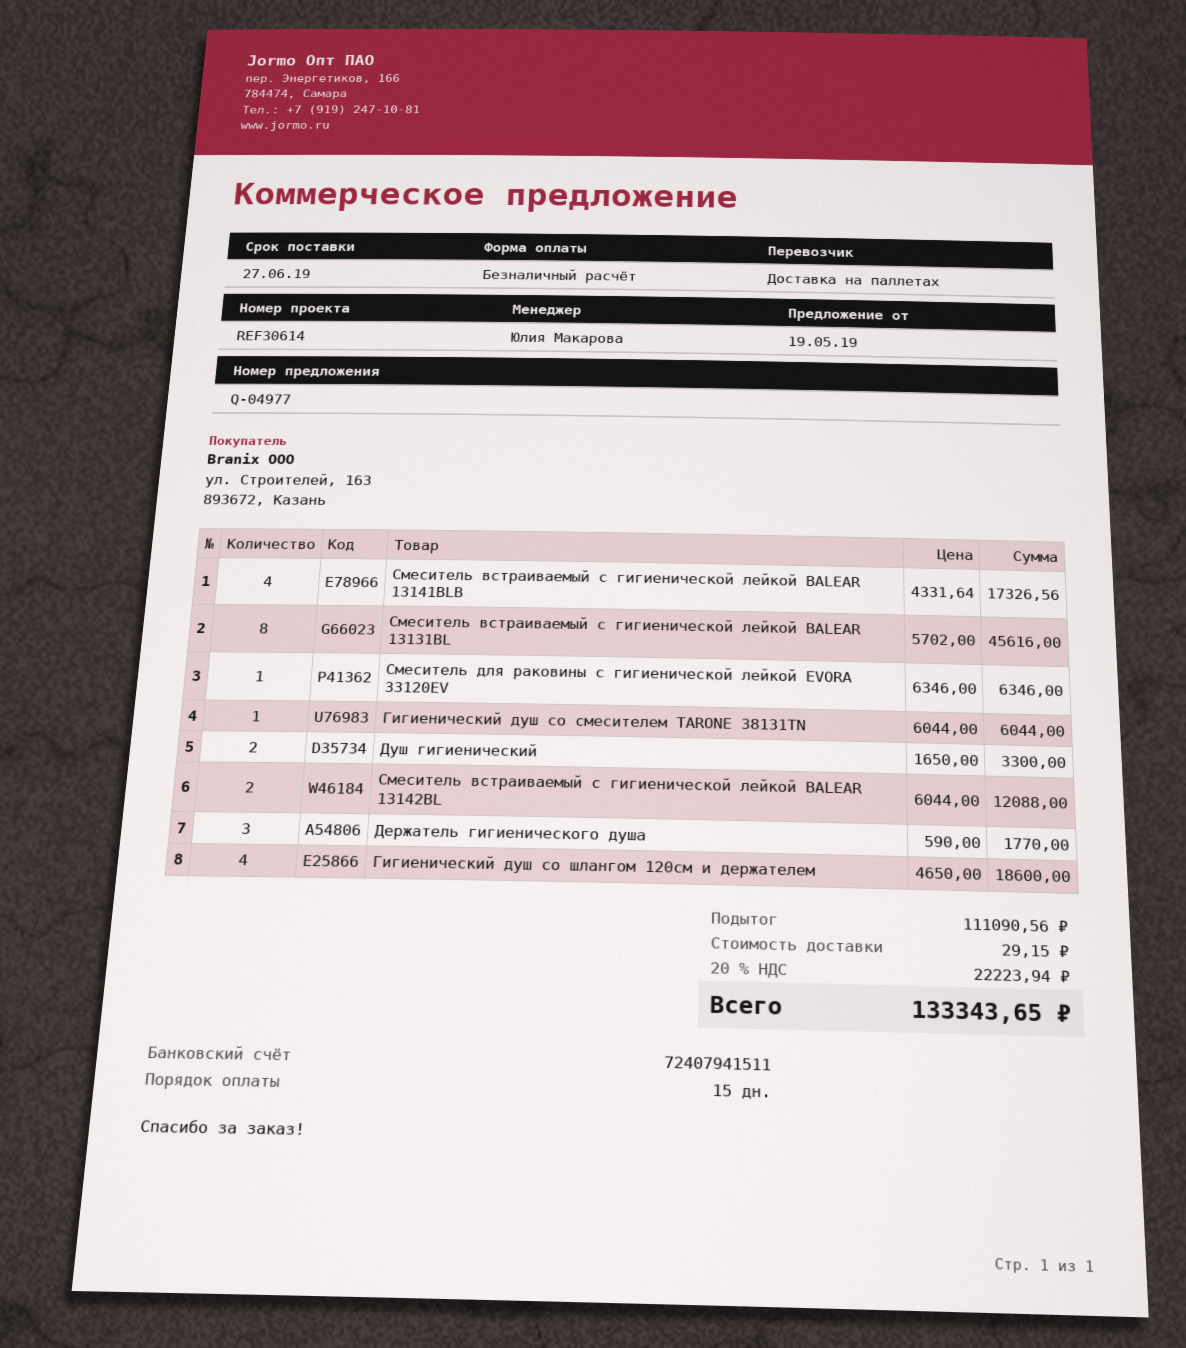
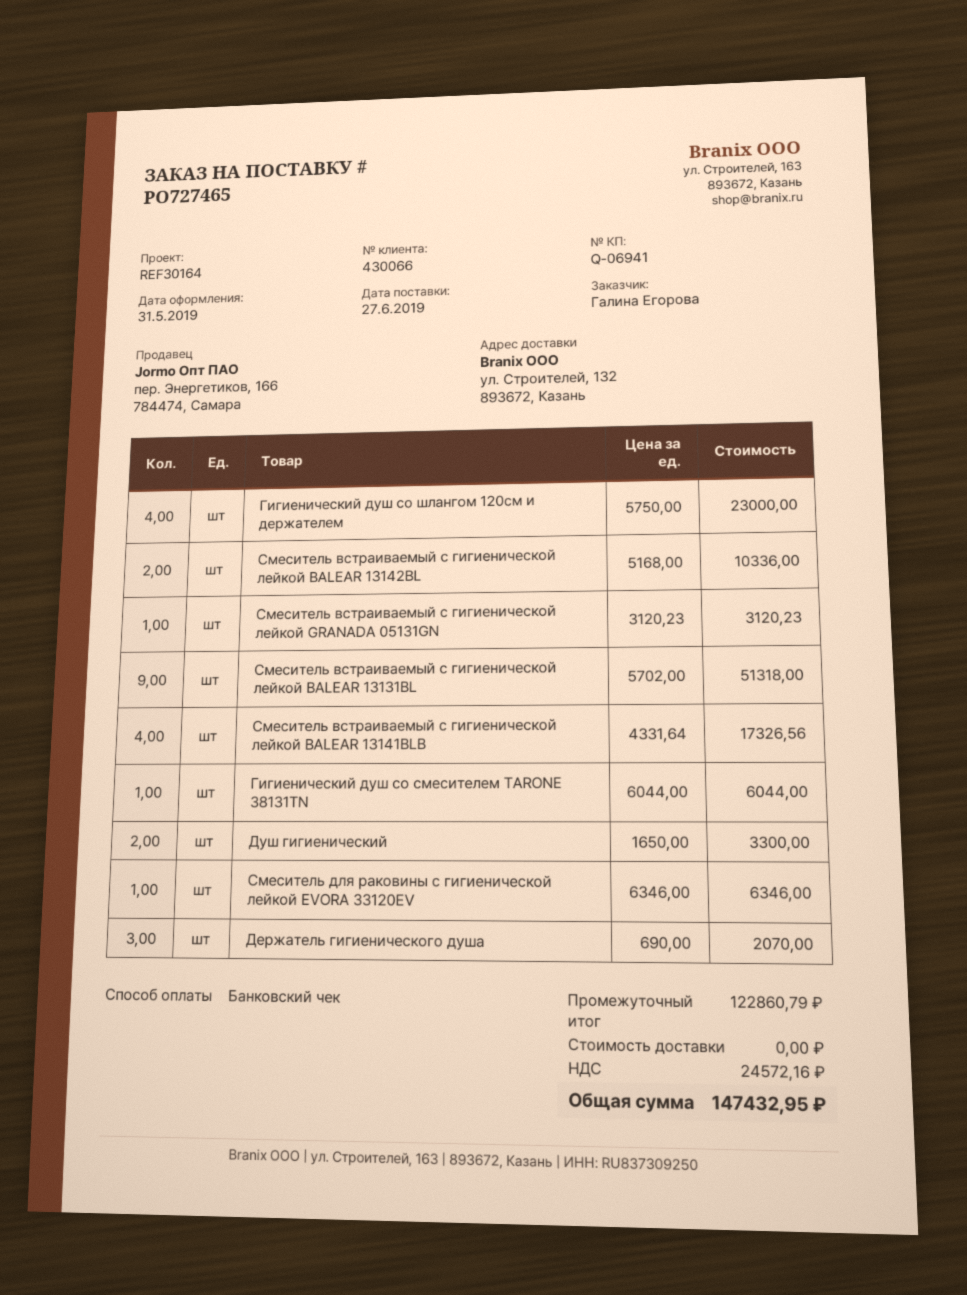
quote number: Q-04977 -> Q-06941
reference: REF30614 -> REF30164
payment method: bank transfer -> cheque
Смеситель встраиваемый с гигиенической лейкой BALEAR 13131BL: 8 x 5702.00 = 45616.00 -> 9 x 5702.00 = 51318.00
Смеситель встраиваемый с гигиенической лейкой BALEAR 13142BL: 2 x 6044.00 = 12088.00 -> 2 x 5168.00 = 10336.00
Держатель гигиенического душа: 3 x 590.00 = 1770.00 -> 3 x 690.00 = 2070.00
Гигиенический душ со шлангом 120см и держателем: 4 x 4650.00 = 18600.00 -> 4 x 5750.00 = 23000.00
Смеситель встраиваемый с гигиенической лейкой GRANADA 05131GN: none -> 1 x 3120.23 = 3120.23
subtotal: 111090.56 -> 122860.79
shipping: 29.15 -> 0.00
tax: 22223.94 -> 24572.16
total: 133343.65 -> 147432.95

